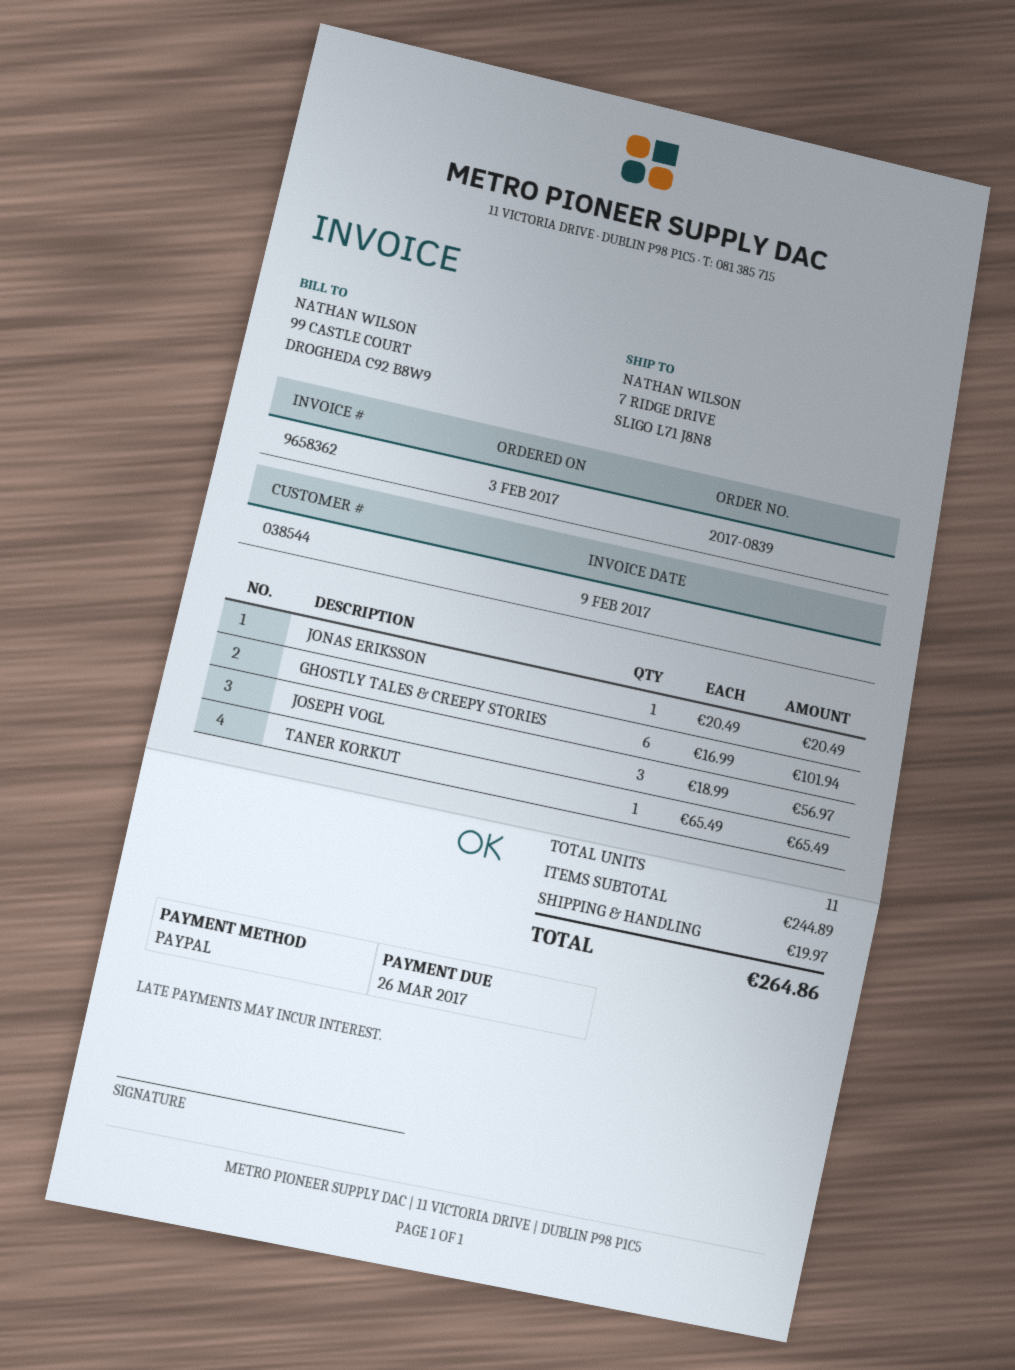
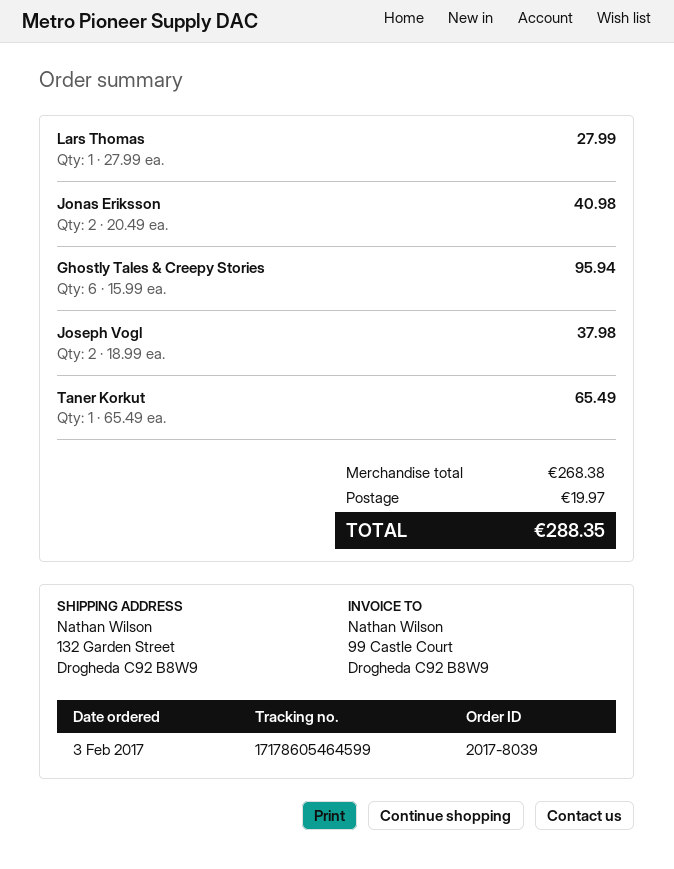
order number: 2017-0839 -> 2017-8039
ship to: 7 RIDGE DRIVE, SLIGO L71 J8N8 -> 132 Garden Street, Drogheda C92 B8W9
JONAS ERIKSSON: 1 x 20.49 = 20.49 -> 2 x 20.49 = 40.98
GHOSTLY TALES & CREEPY STORIES: 6 x 16.99 = 101.94 -> 6 x 15.99 = 95.94
JOSEPH VOGL: 3 x 18.99 = 56.97 -> 2 x 18.99 = 37.98
Lars Thomas: none -> 1 x 27.99 = 27.99
subtotal: 244.89 -> 268.38
total: 264.86 -> 288.35

